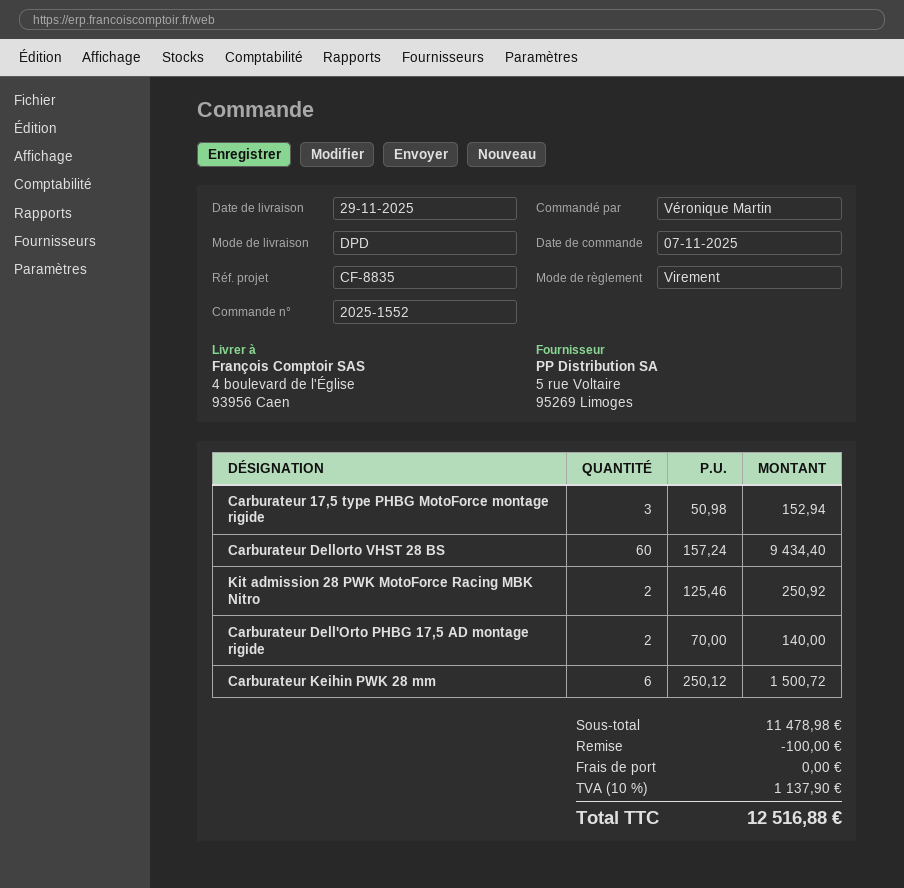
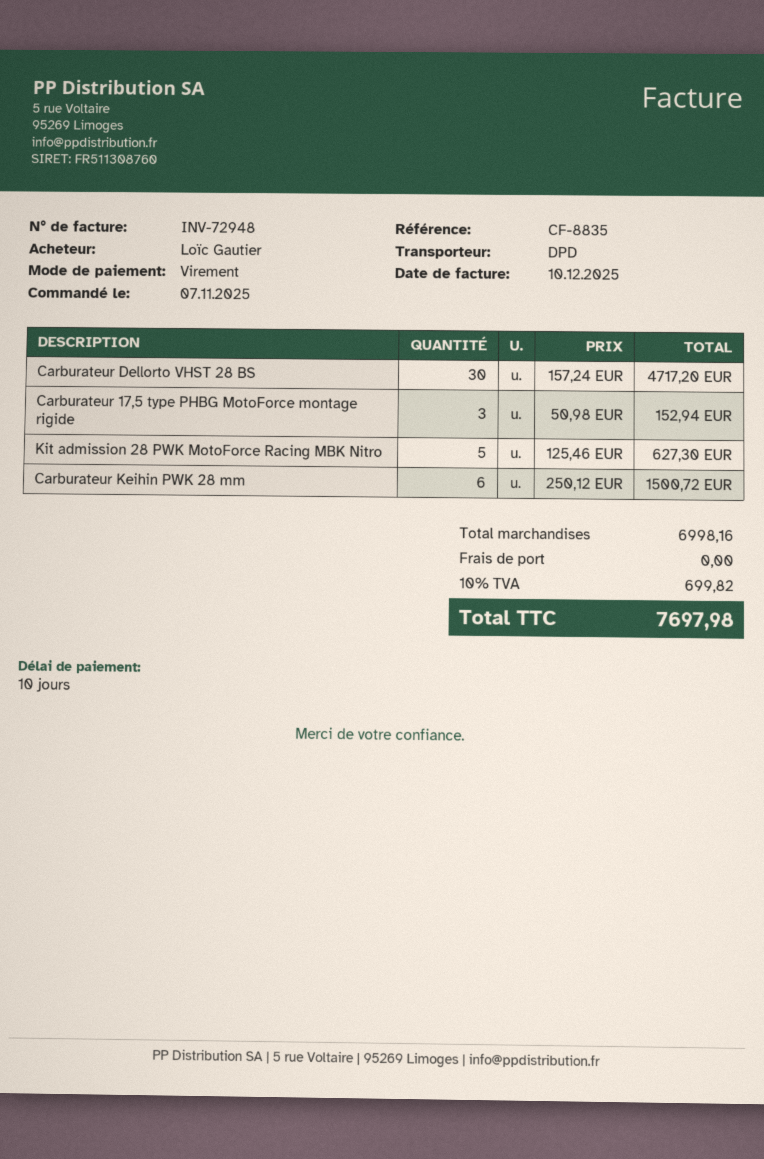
ordered by: Véronique Martin -> Loïc Gautier
Carburateur Dellorto VHST 28 BS: 60 x 157.24 = 9434.40 -> 30 x 157.24 = 4717.20
Kit admission 28 PWK MotoForce Racing MBK Nitro: 2 x 125.46 = 250.92 -> 5 x 125.46 = 627.30
Carburateur Dell'Orto PHBG 17,5 AD montage rigide: 2 x 70.00 = 140.00 -> none
subtotal: 11478.98 -> 6998.16
discount: 100.00 -> none
tax: 10% = 1137.90 -> 10% = 699.82
total: 12516.88 -> 7697.98

